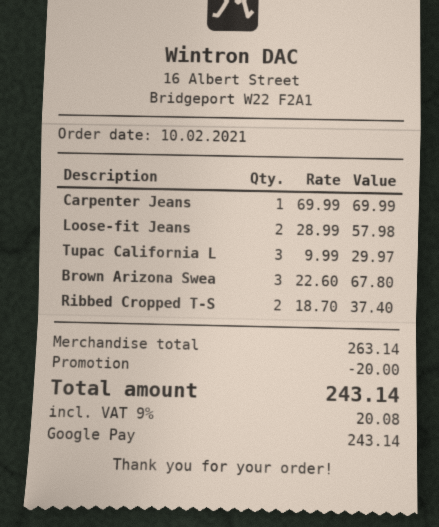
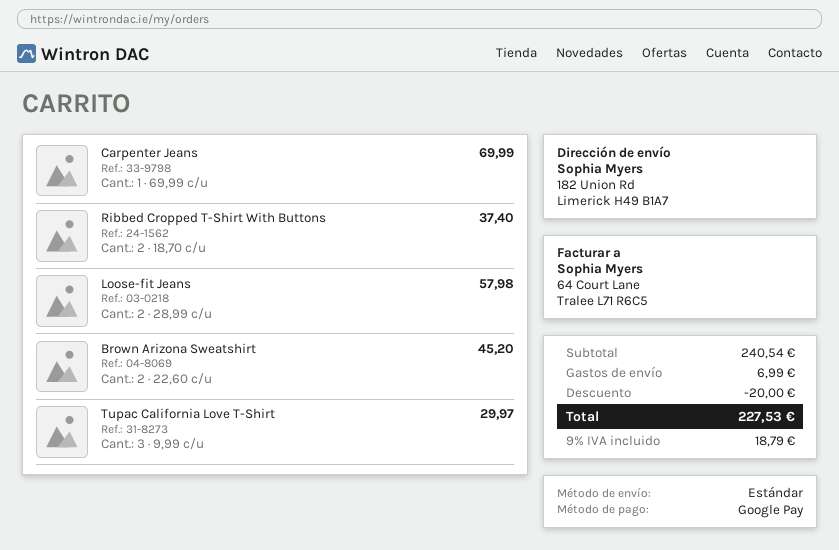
Brown Arizona Swea: 3 x 22.60 = 67.80 -> 2 x 22.60 = 45.20
subtotal: 263.14 -> 240.54
shipping: none -> 6.99
tax: 9% = 20.08 -> 9% = 18.79
total: 243.14 -> 227.53

